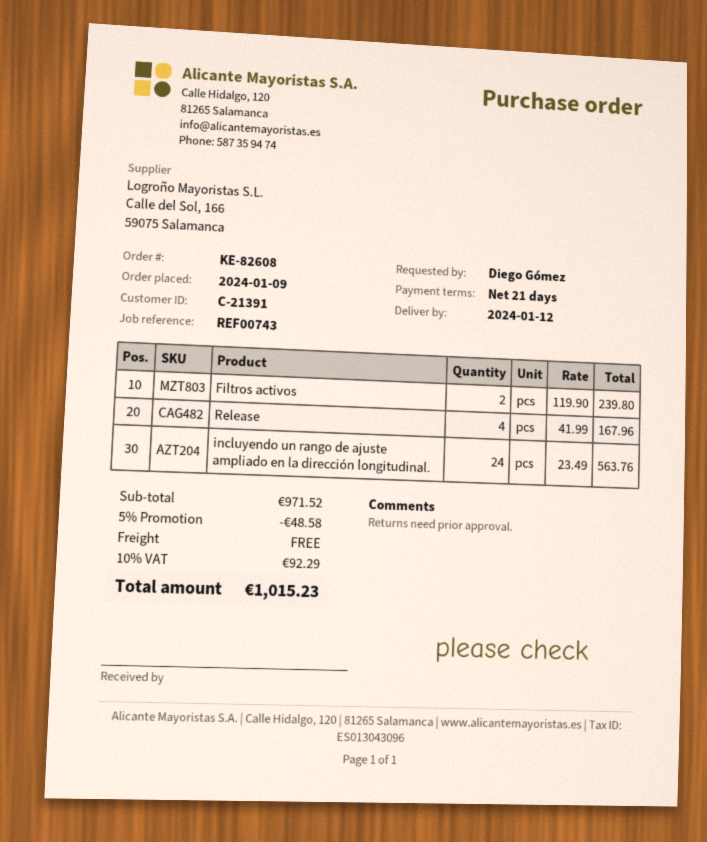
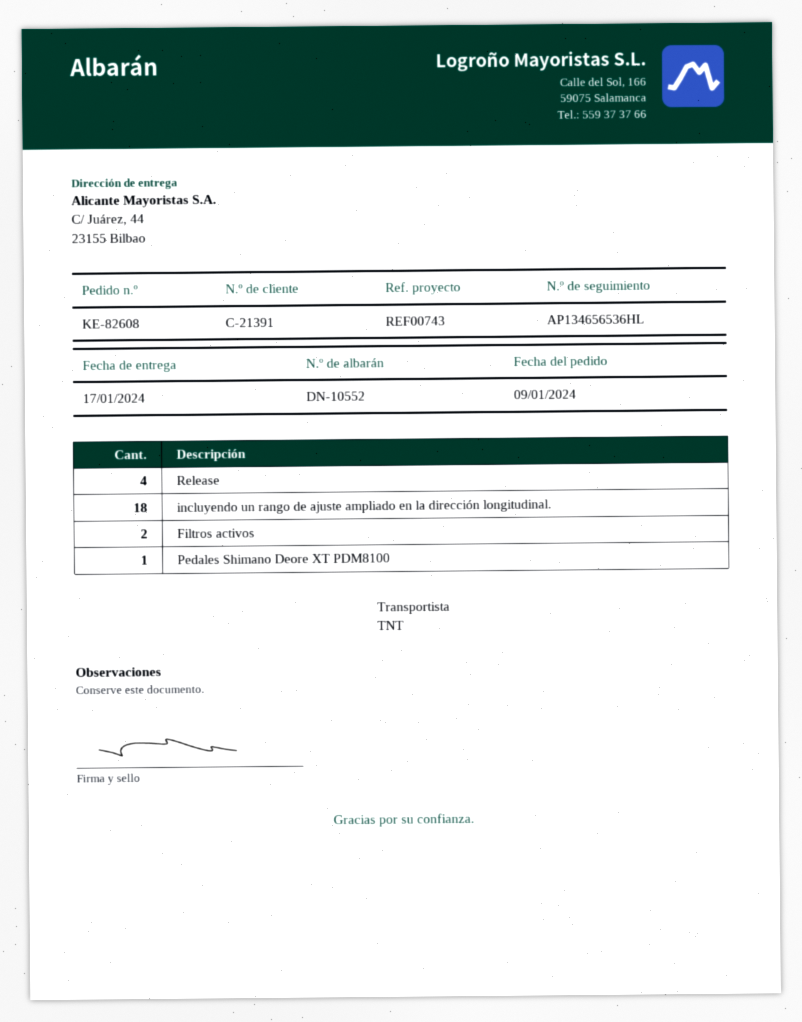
delivery date: 2024-01-12 -> 2024-01-17
incluyendo un rango de ajuste ampliado en la dirección longitudinal.: 24 -> 18
Pedales Shimano Deore XT PDM8100: none -> 1

